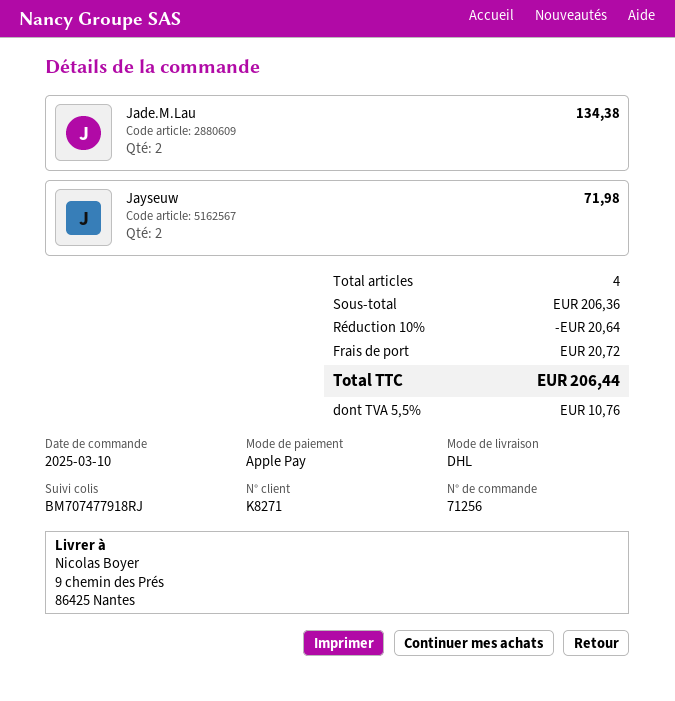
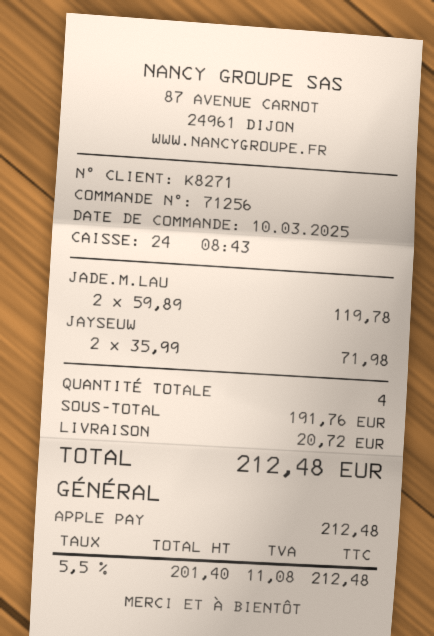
Jade.M.Lau: 2 for 134.38 -> 2 for 119.78
subtotal: 206.36 -> 191.76
discount: 10% = 20.64 -> none
tax: 5.5% = 10.76 -> 5.5% = 11.08
total: 206.44 -> 212.48

